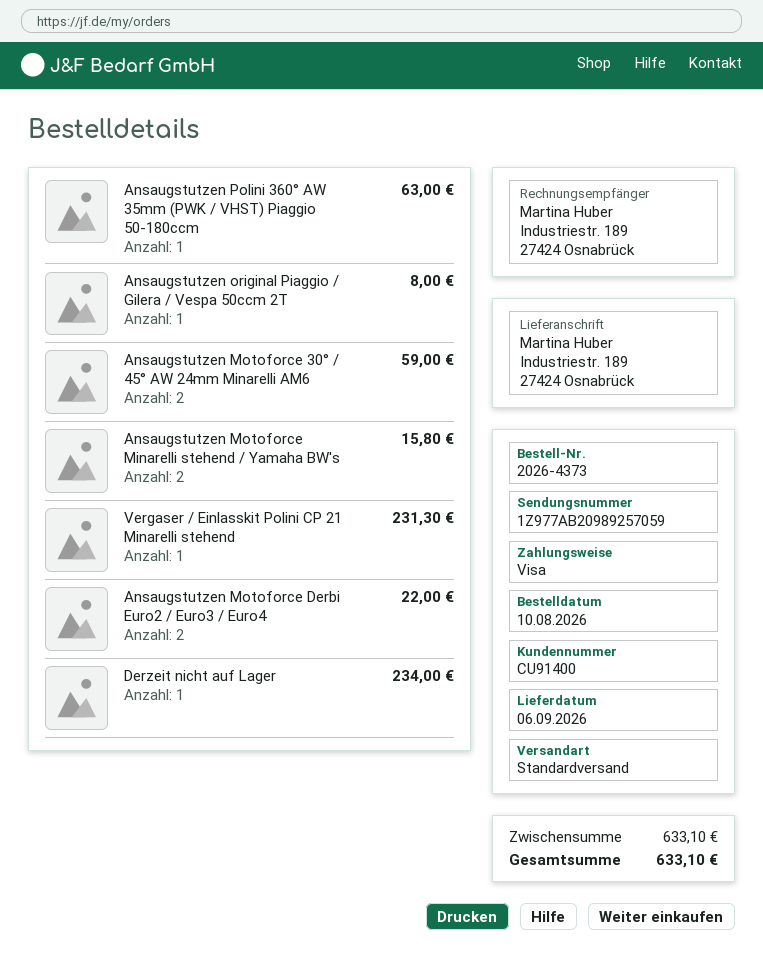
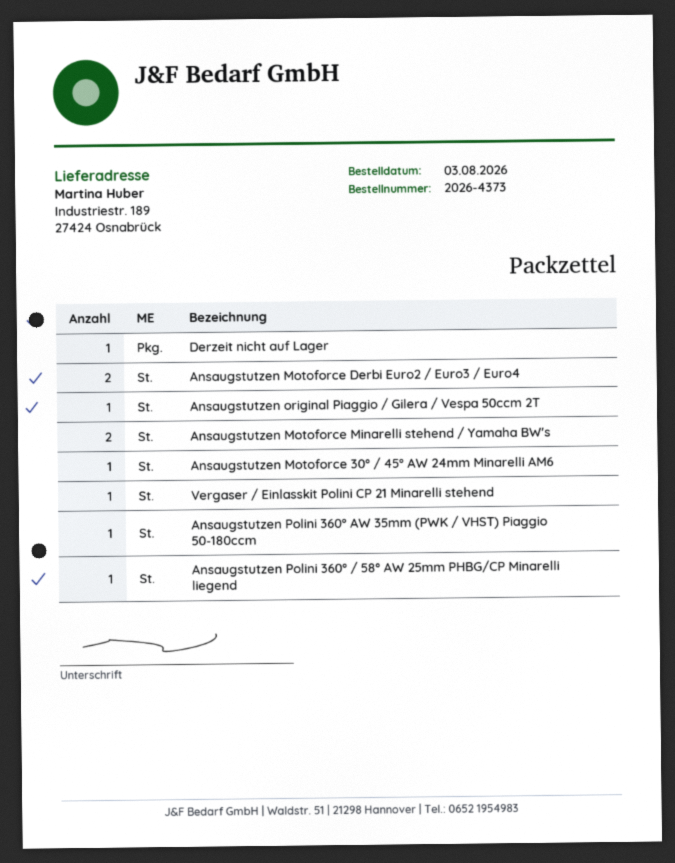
order date: 2026-08-10 -> 2026-08-03
Ansaugstutzen Motoforce 30° / 45° AW 24mm Minarelli AM6: 2 -> 1
Ansaugstutzen Polini 360° / 58° AW 25mm PHBG/CP Minarelli liegend: none -> 1

